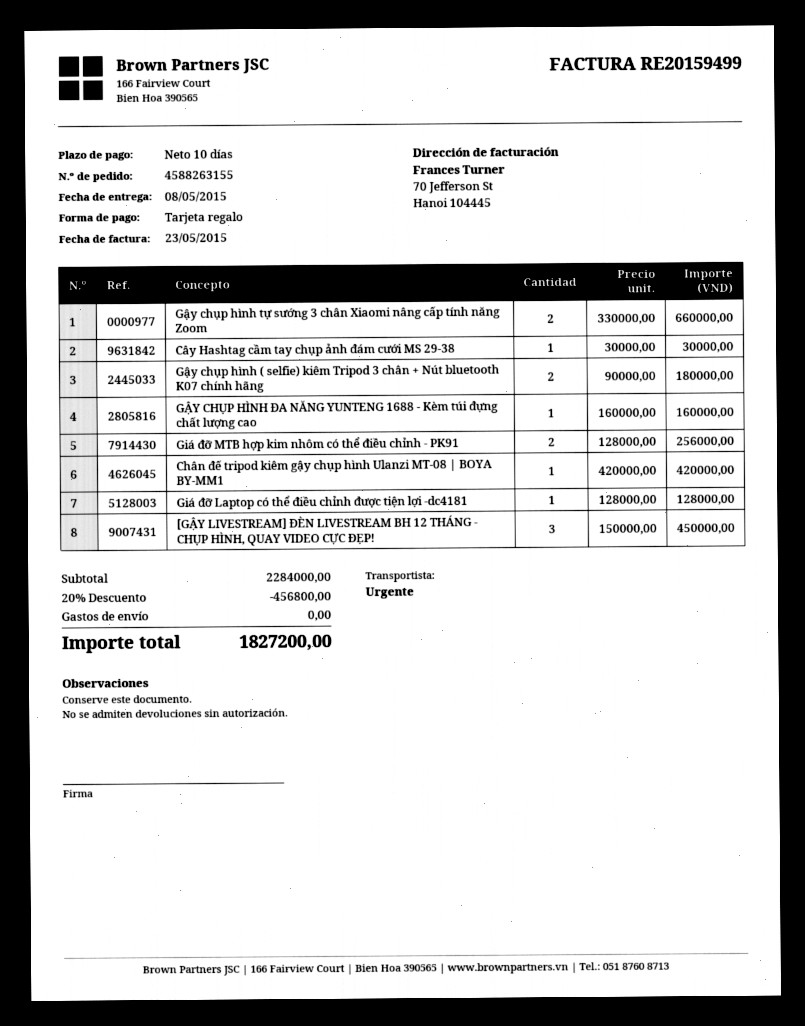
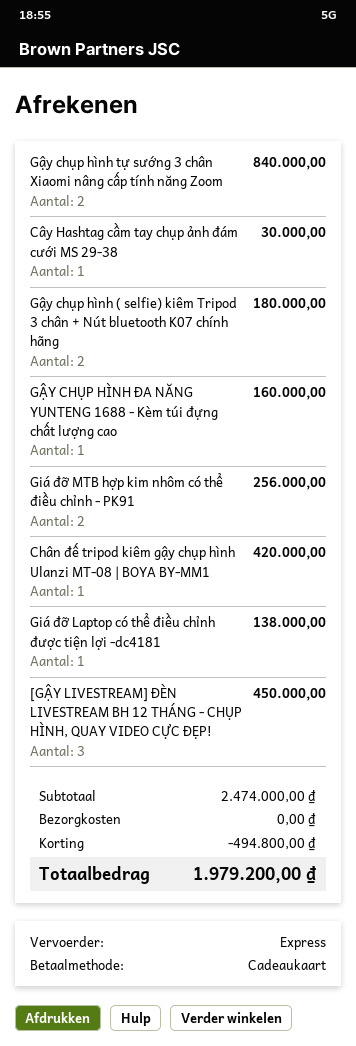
Gậy chụp hình tự sướng 3 chân Xiaomi nâng cấp tính năng Zoom: 2 for 660000.00 -> 2 for 840000.00
Giá đỡ Laptop có thể điều chỉnh được tiện lợi -dc4181: 1 for 128000.00 -> 1 for 138000.00
subtotal: 2284000.00 -> 2474000.00
discount: 456800.00 -> 494800.00
total: 1827200.00 -> 1979200.00

